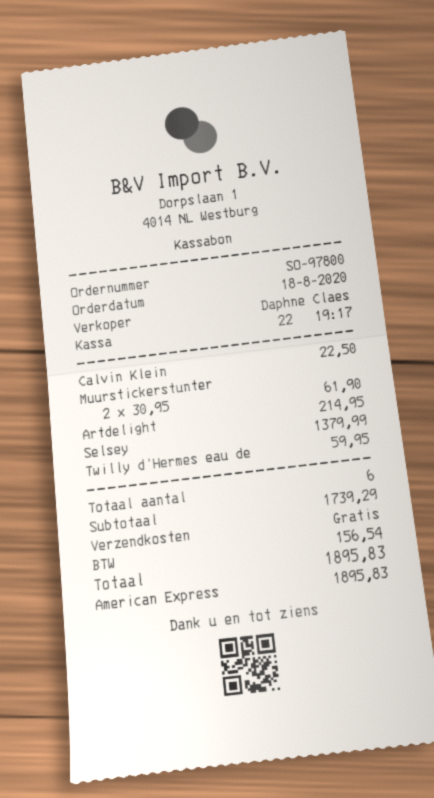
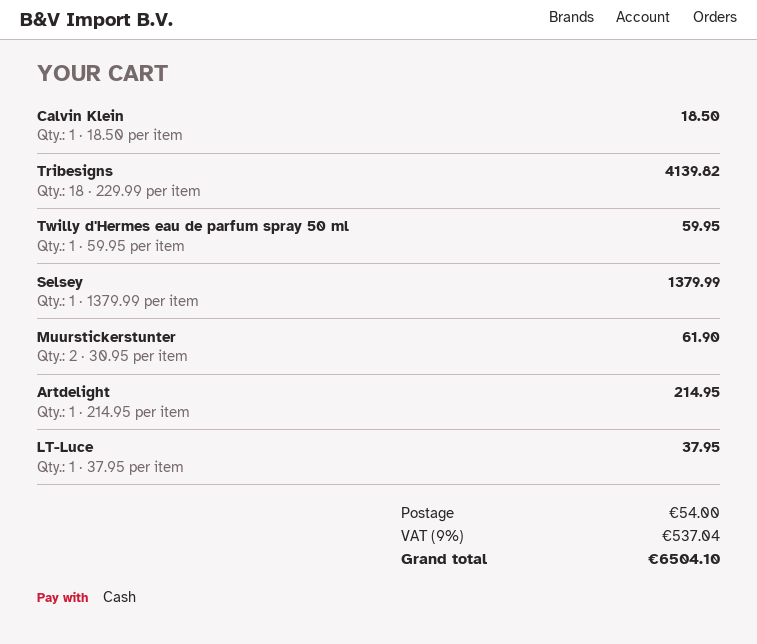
payment method: American Express -> cash
Calvin Klein: 1 x 22.50 = 22.50 -> 1 x 18.50 = 18.50
Tribesigns: none -> 18 x 229.99 = 4139.82
LT-Luce: none -> 1 x 37.95 = 37.95
shipping: 0.00 -> 54.00
tax: 156.54 -> 537.04
total: 1895.83 -> 6504.10

